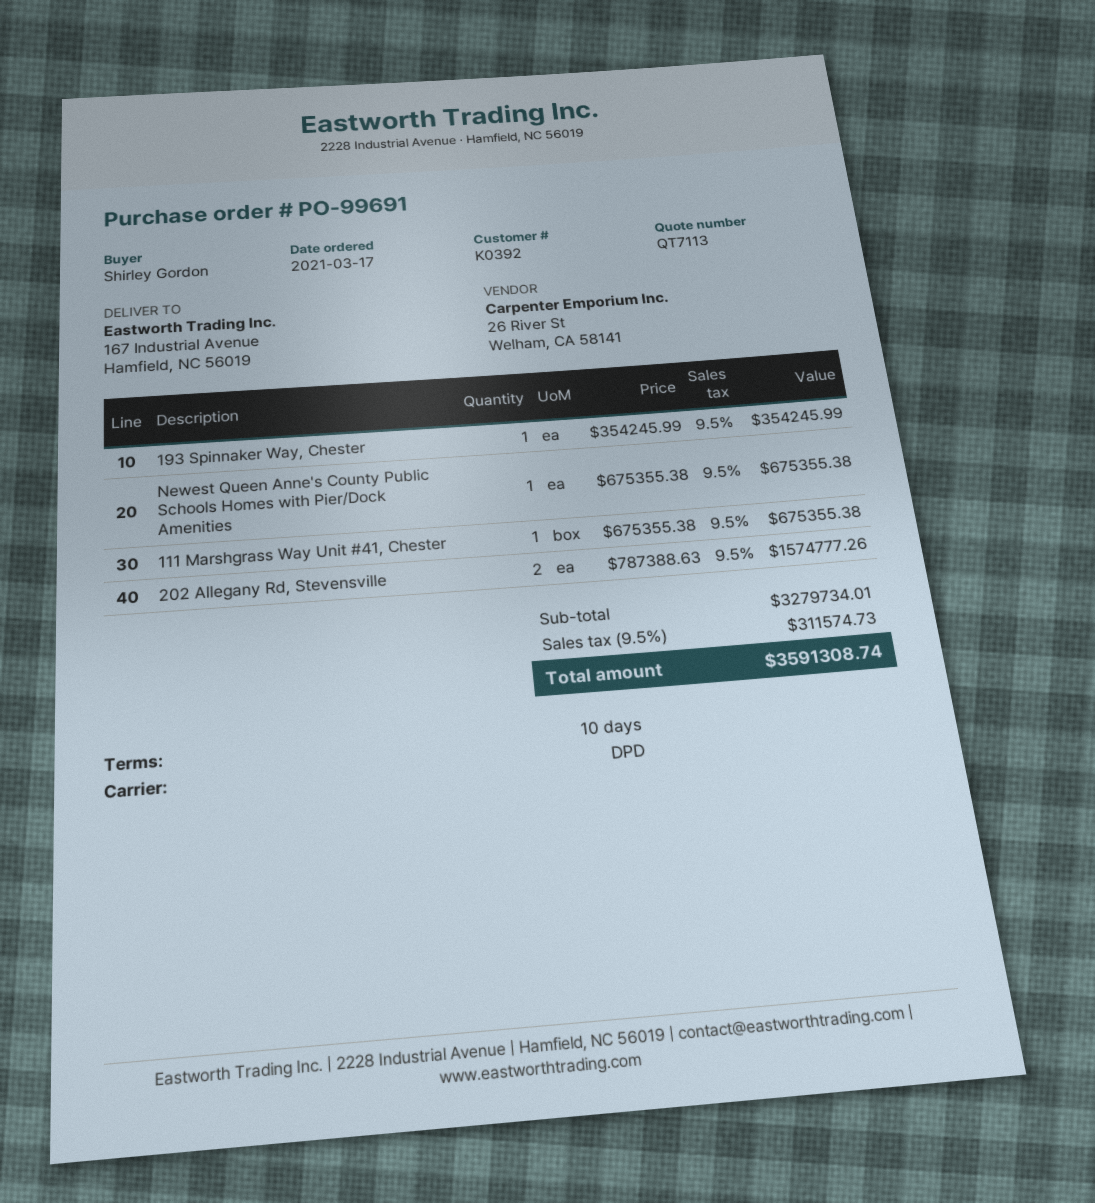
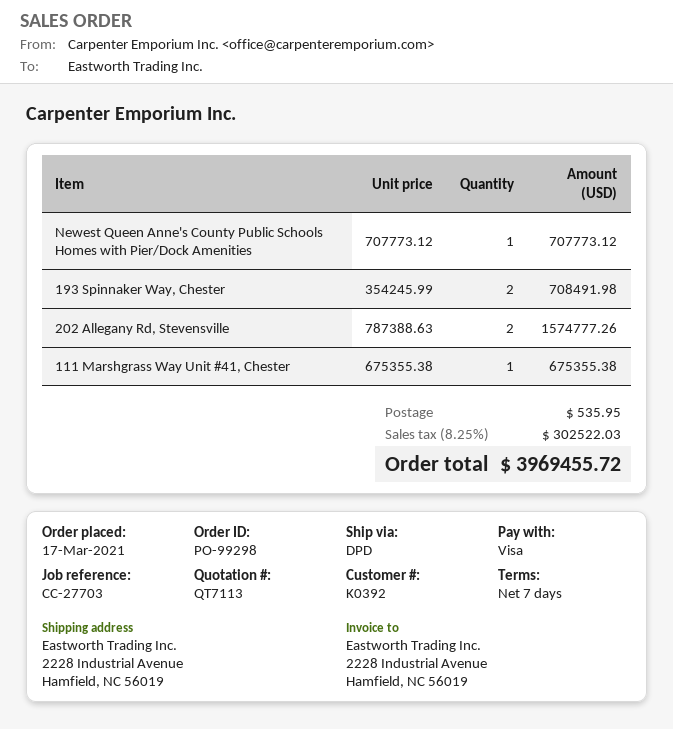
order number: PO-99691 -> PO-99298
payment terms: 10 days -> 7 days
ship to: 167 Industrial Avenue, Hamfield, NC 56019 -> 2228 Industrial Avenue, Hamfield, NC 56019
193 Spinnaker Way, Chester: 1 x 354245.99 = 354245.99 -> 2 x 354245.99 = 708491.98
Newest Queen Anne's County Public Schools Homes with Pier/Dock Amenities: 1 x 675355.38 = 675355.38 -> 1 x 707773.12 = 707773.12
shipping: none -> 535.95
tax: 9.5% = 311574.73 -> 8.25% = 302522.03
total: 3591308.74 -> 3969455.72

